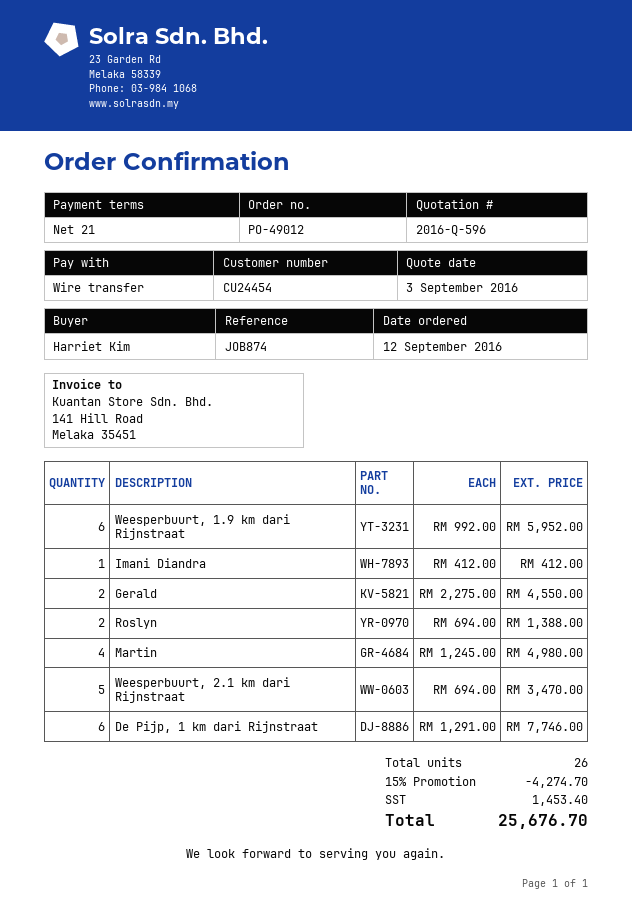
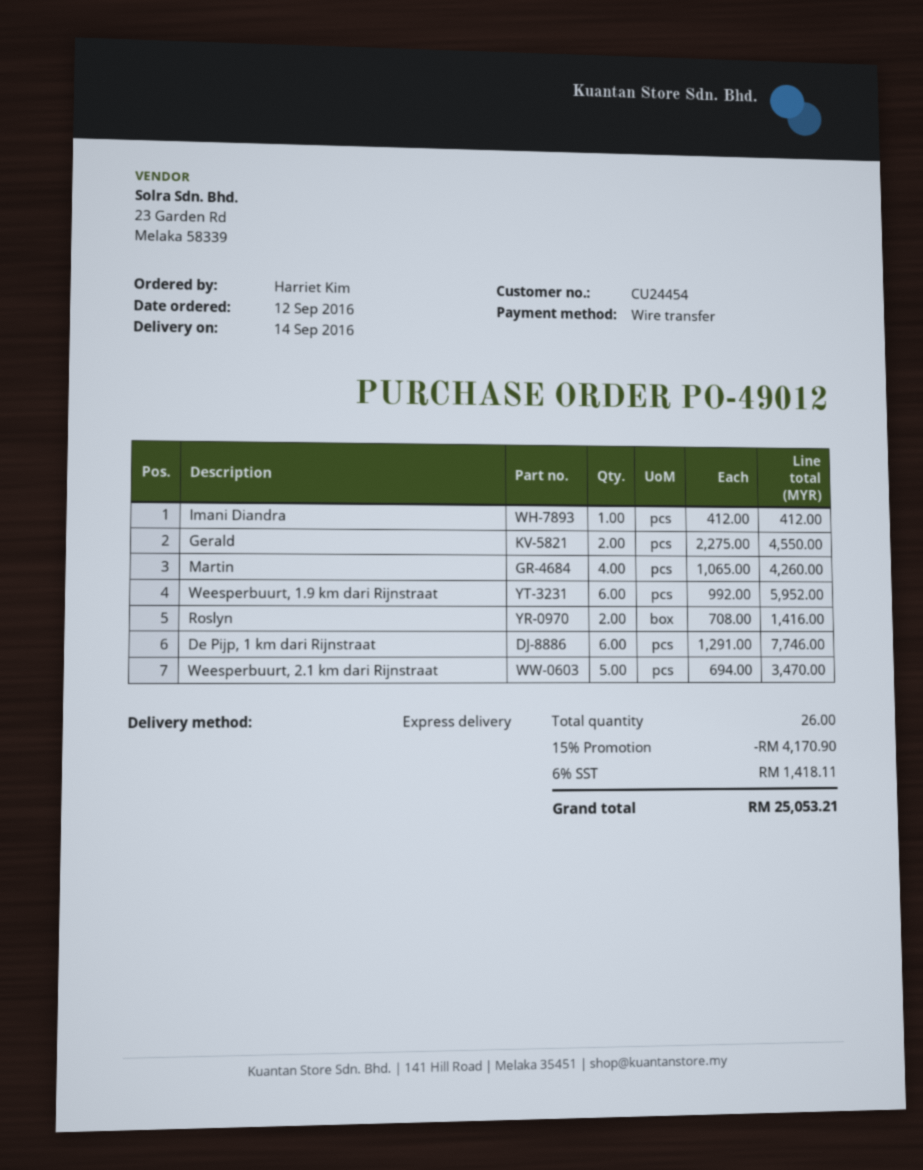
Roslyn: 2 x 694.00 = 1388.00 -> 2 x 708.00 = 1416.00
Martin: 4 x 1245.00 = 4980.00 -> 4 x 1065.00 = 4260.00
discount: 15% = 4274.70 -> 15% = 4170.90
tax: 1453.40 -> 1418.11
total: 25676.70 -> 25053.21

